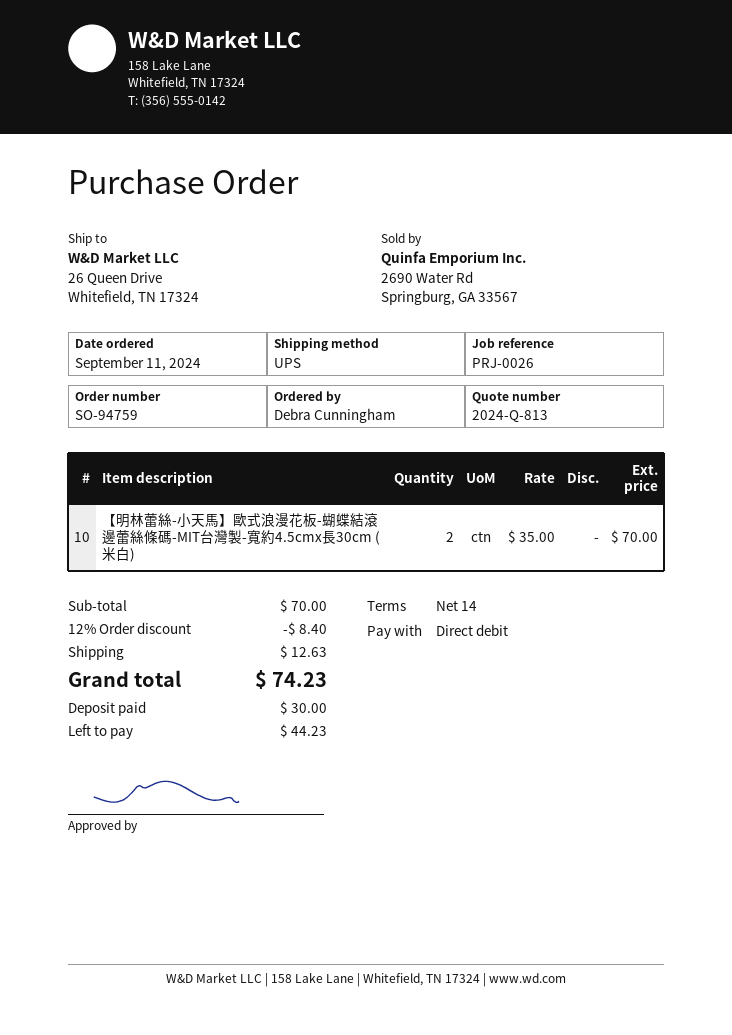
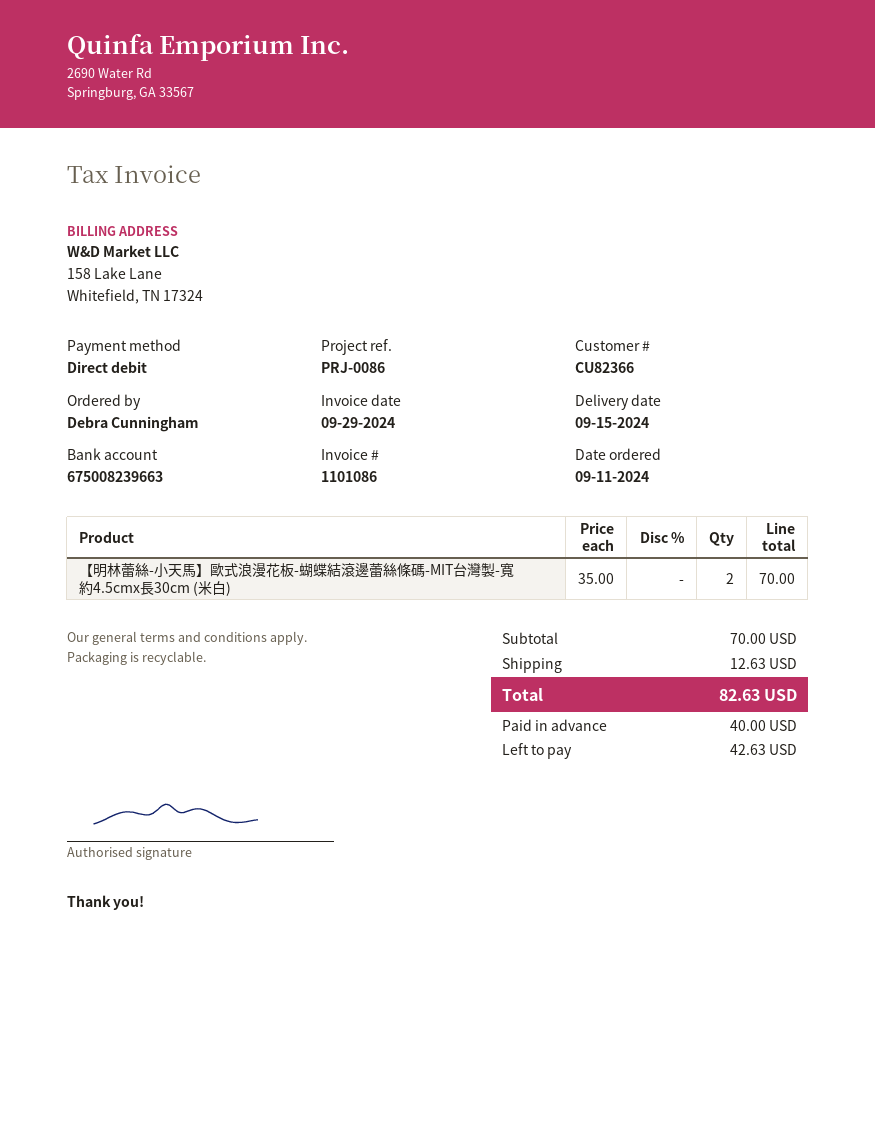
reference: PRJ-0026 -> PRJ-0086
discount: 12% = 8.40 -> none
total: 74.23 -> 82.63
deposit: 30.00 -> 40.00
balance: 44.23 -> 42.63

